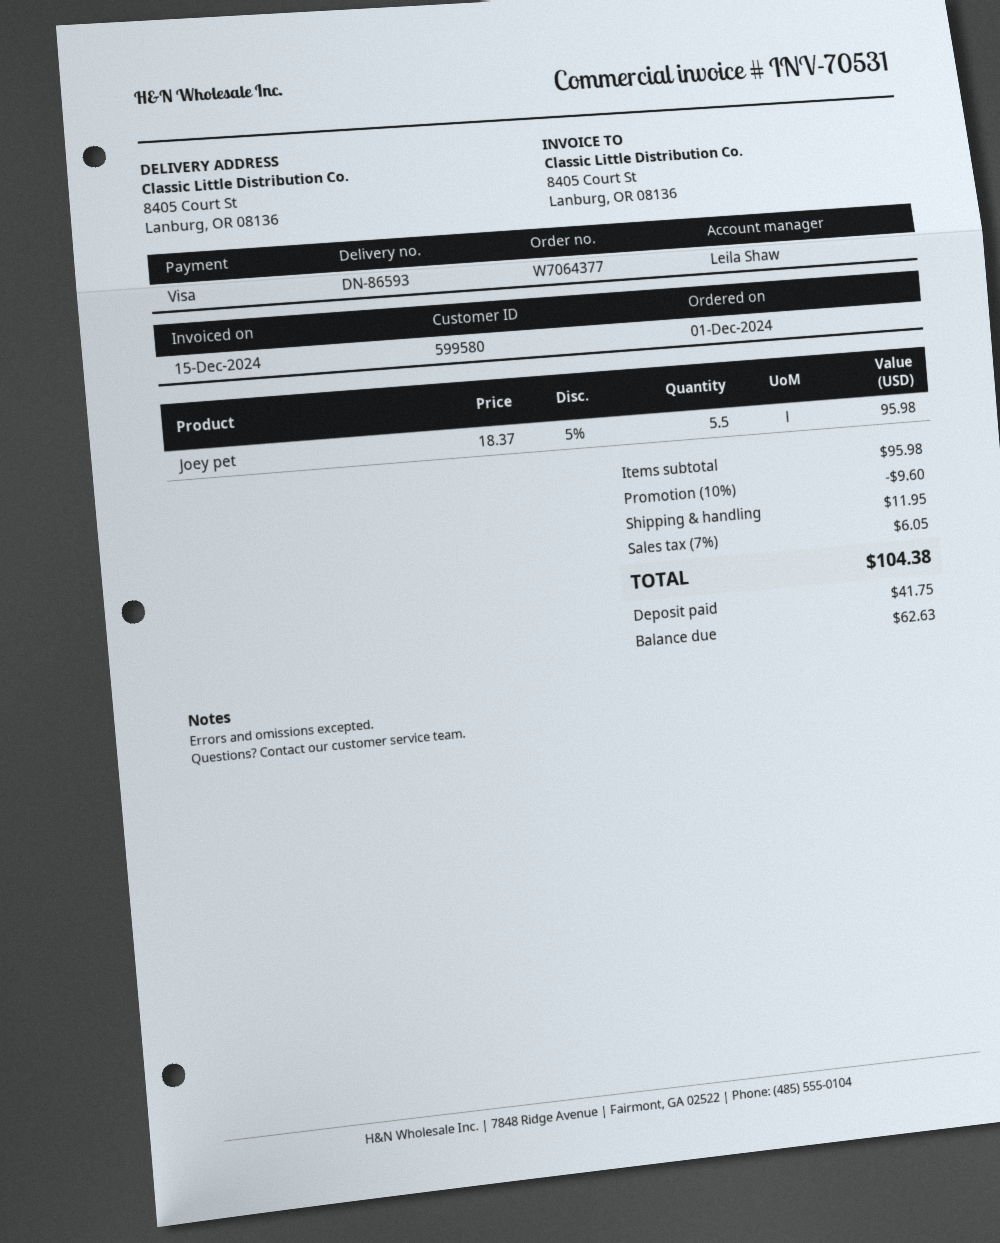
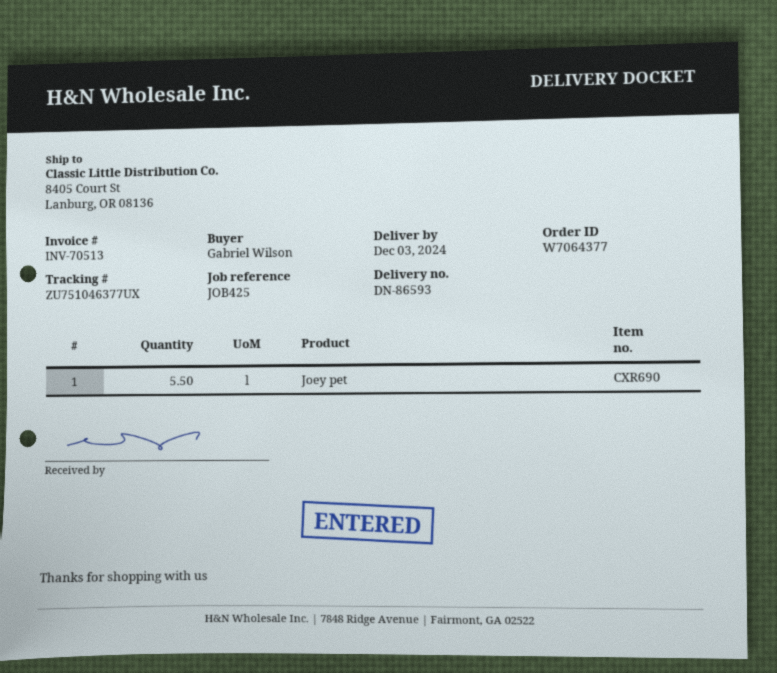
invoice number: INV-70531 -> INV-70513

